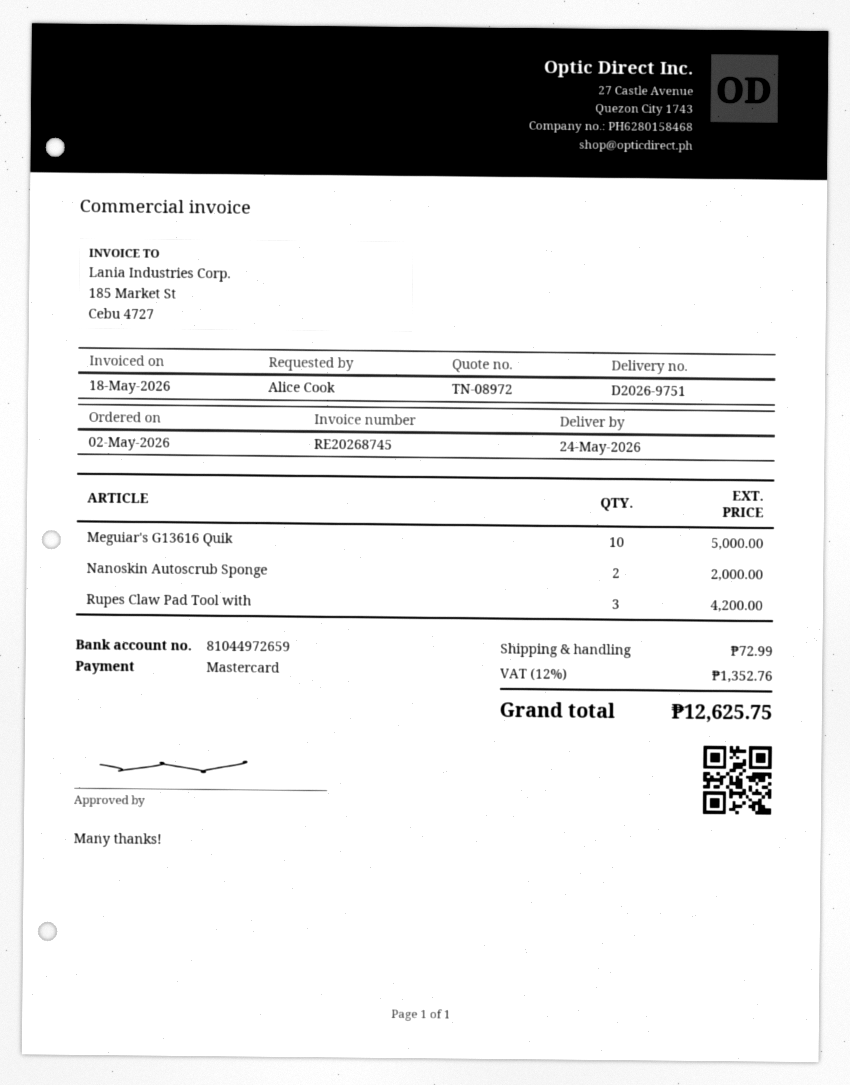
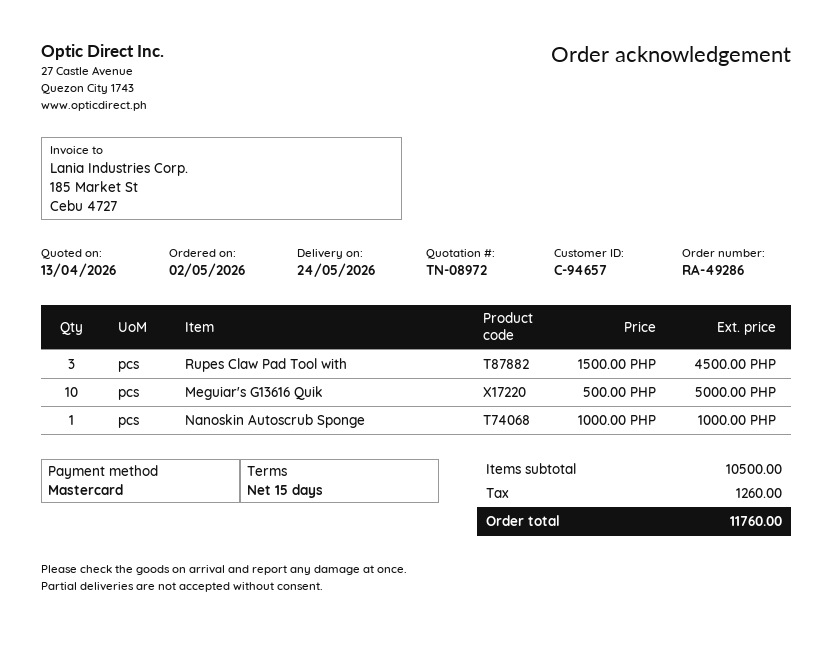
Nanoskin Autoscrub Sponge: 2 for 2000.00 -> 1 for 1000.00
Rupes Claw Pad Tool with: 3 for 4200.00 -> 3 for 4500.00
shipping: 72.99 -> none
tax: 1352.76 -> 1260.00
total: 12625.75 -> 11760.00

